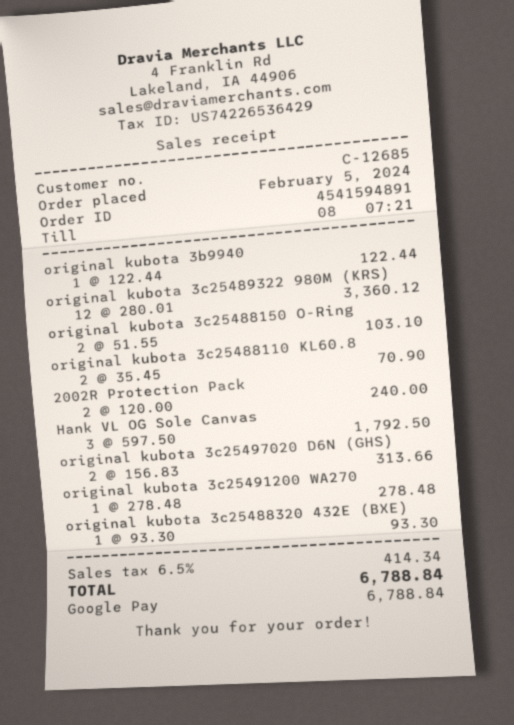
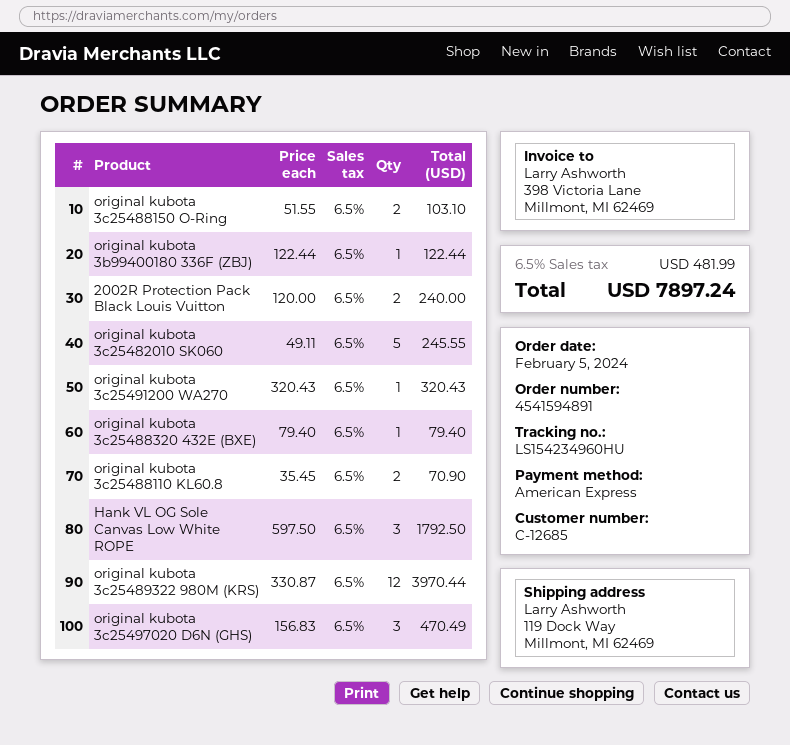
payment method: Google Pay -> American Express
original kubota 3c25489322 980M (KRS): 12 x 280.01 = 3360.12 -> 12 x 330.87 = 3970.44
original kubota 3c25497020 D6N (GHS): 2 x 156.83 = 313.66 -> 3 x 156.83 = 470.49
original kubota 3c25491200 WA270: 1 x 278.48 = 278.48 -> 1 x 320.43 = 320.43
original kubota 3c25488320 432E (BXE): 1 x 93.30 = 93.30 -> 1 x 79.40 = 79.40
original kubota 3c25482010 SK060: none -> 5 x 49.11 = 245.55
tax: 6.5% = 414.34 -> 6.5% = 481.99
total: 6788.84 -> 7897.24

